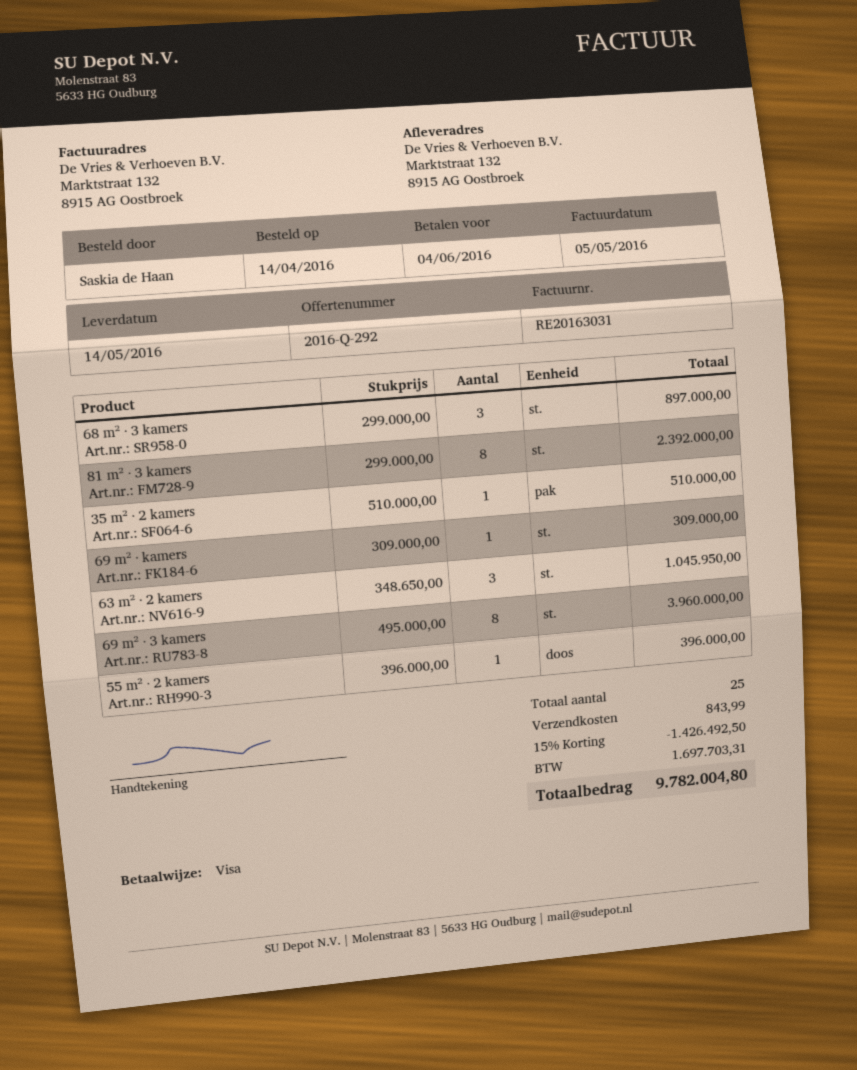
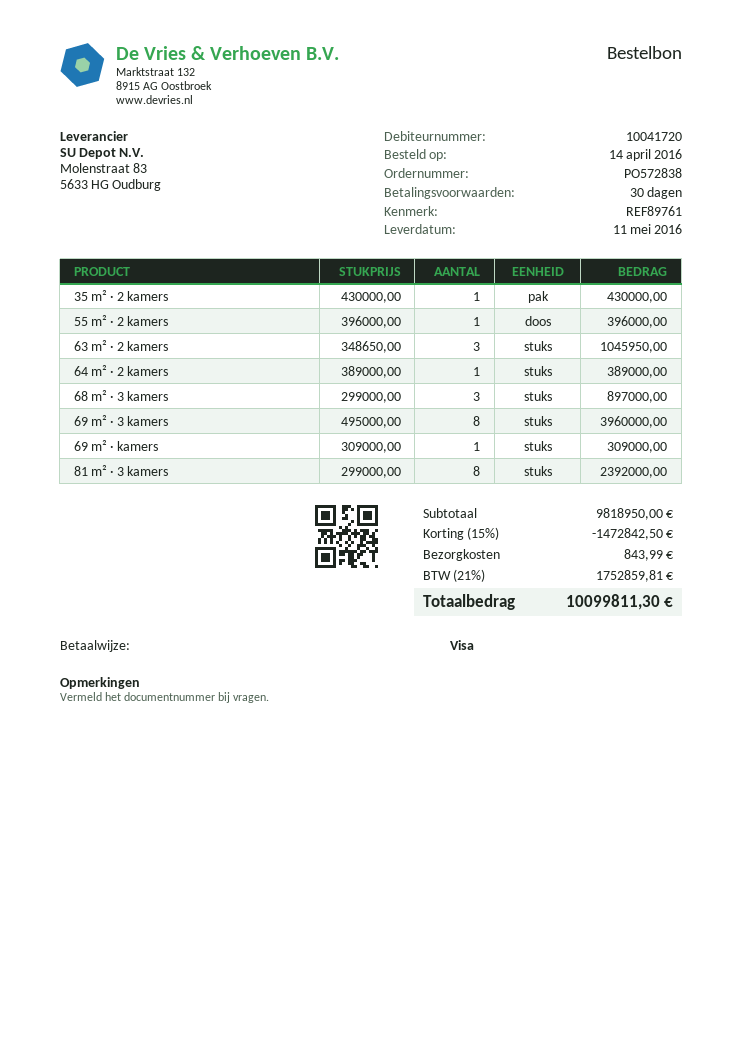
delivery date: 2016-05-14 -> 2016-05-11
35 m² · 2 kamers: 1 x 510000.00 = 510000.00 -> 1 x 430000.00 = 430000.00
64 m² · 2 kamers: none -> 1 x 389000.00 = 389000.00
discount: 15% = 1426492.50 -> 15% = 1472842.50
tax: 1697703.31 -> 1752859.81
total: 9782004.80 -> 10099811.30

